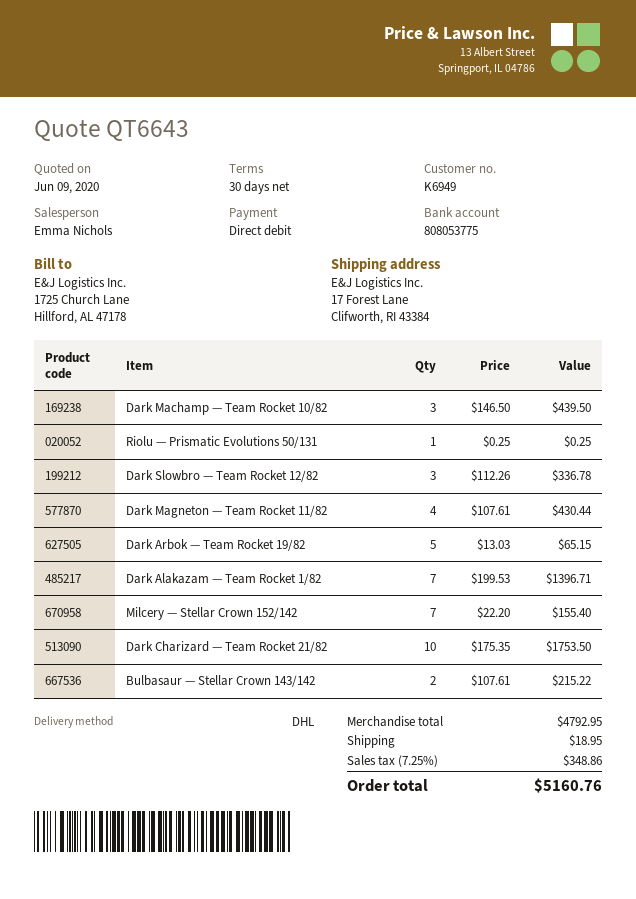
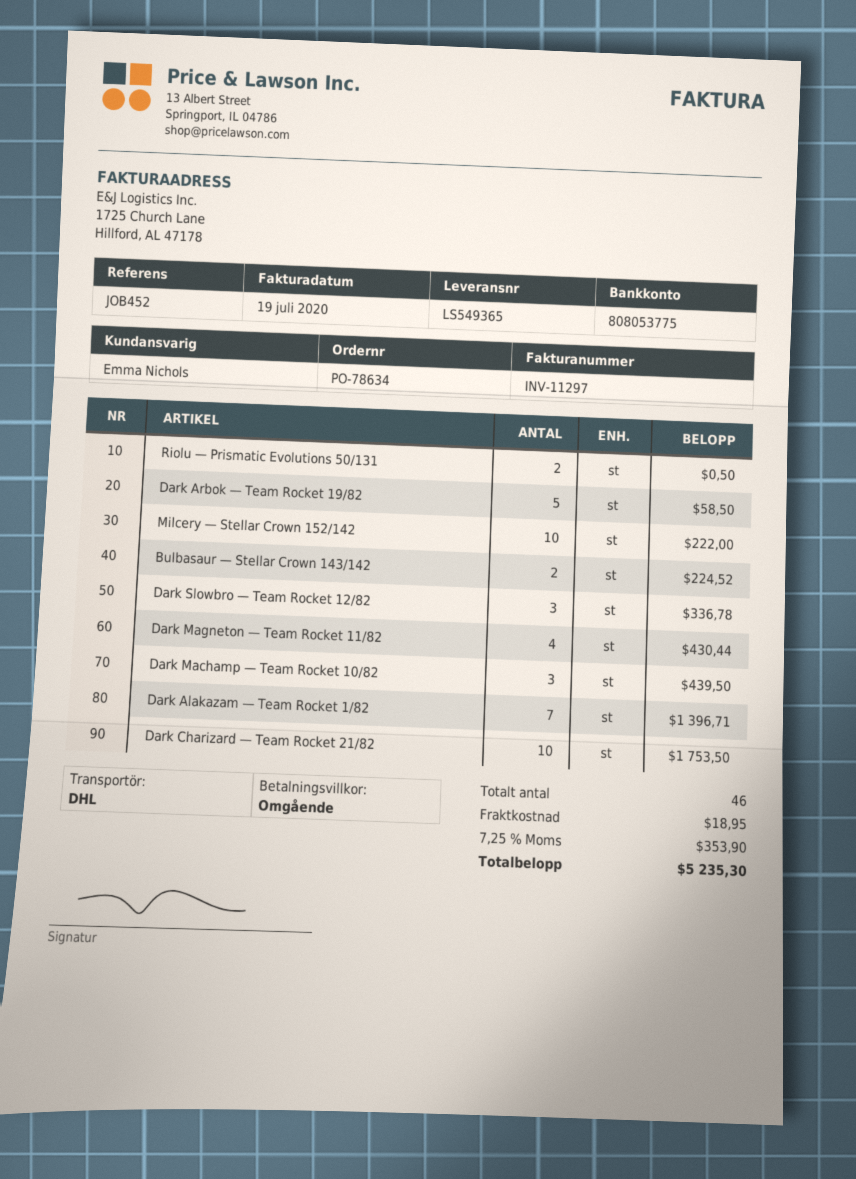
payment terms: 30 days -> on receipt
Riolu — Prismatic Evolutions 50/131: 1 for 0.25 -> 2 for 0.50
Dark Arbok — Team Rocket 19/82: 5 for 65.15 -> 5 for 58.50
Milcery — Stellar Crown 152/142: 7 for 155.40 -> 10 for 222.00
Bulbasaur — Stellar Crown 143/142: 2 for 215.22 -> 2 for 224.52
tax: 7.25% = 348.86 -> 7.25% = 353.90
total: 5160.76 -> 5235.30

